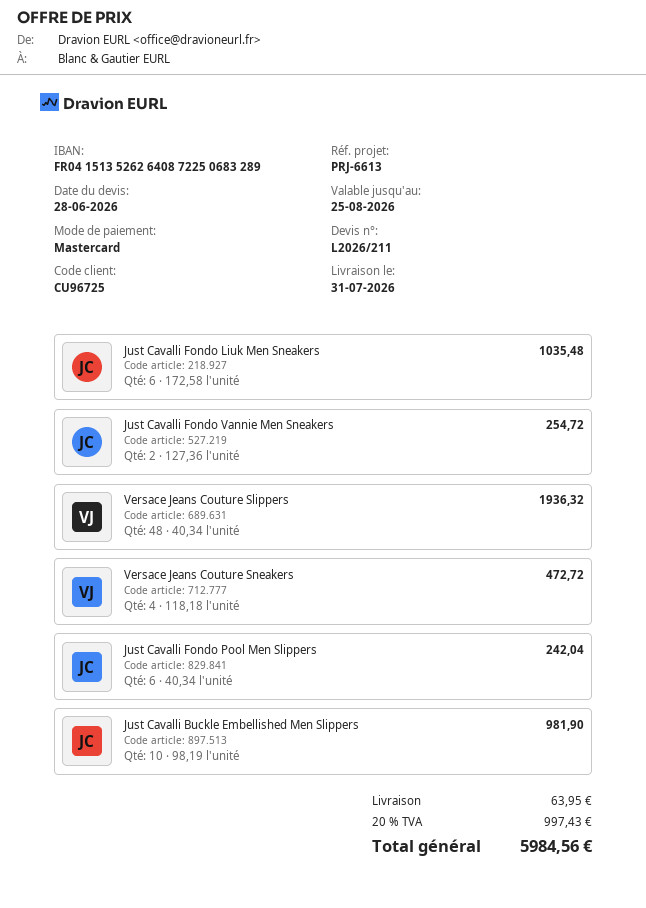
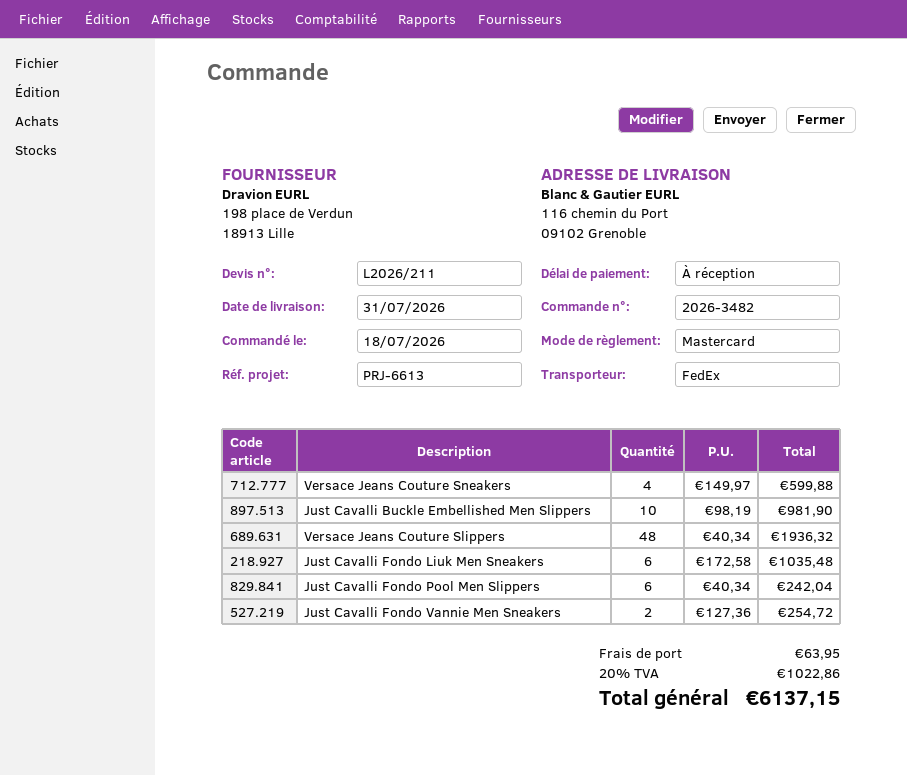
Versace Jeans Couture Sneakers: 4 x 118.18 = 472.72 -> 4 x 149.97 = 599.88
tax: 20% = 997.43 -> 20% = 1022.86
total: 5984.56 -> 6137.15

